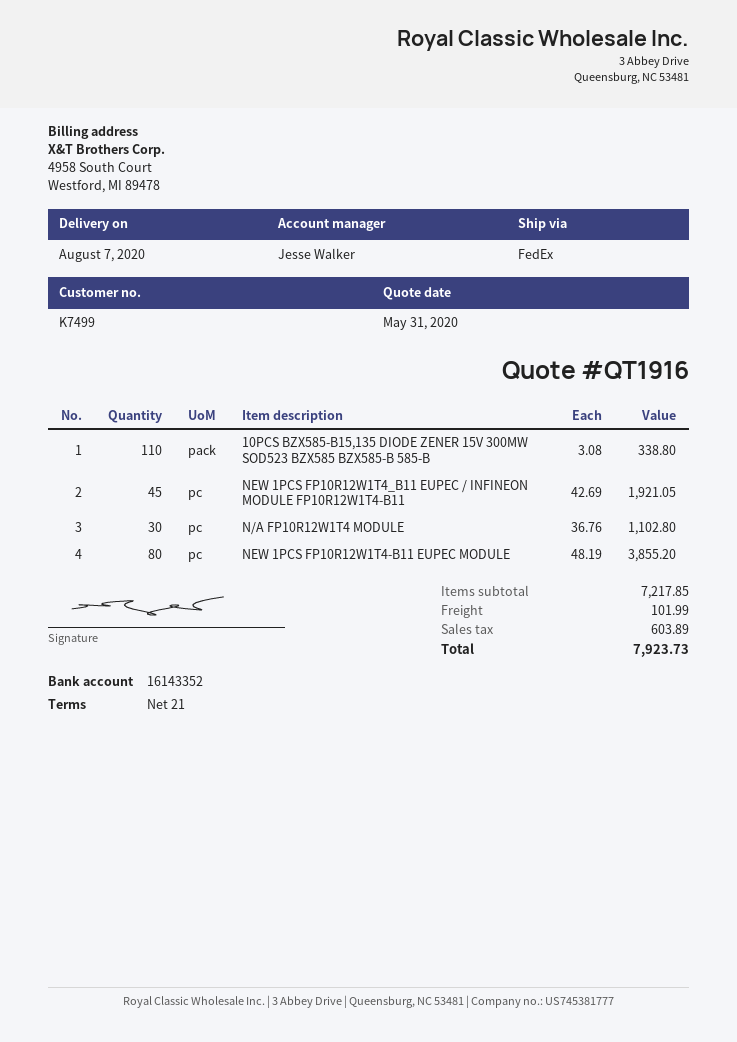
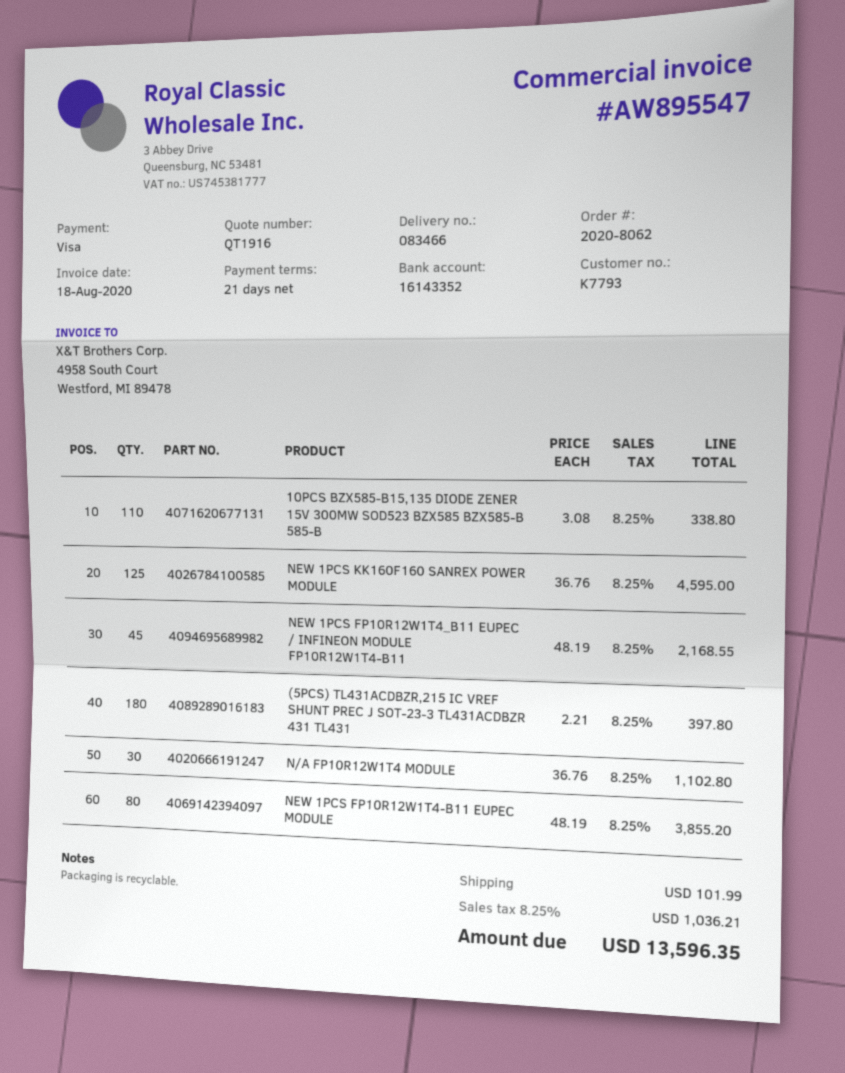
customer number: K7499 -> K7793
NEW 1PCS FP10R12W1T4_B11 EUPEC / INFINEON MODULE FP10R12W1T4-B11: 45 x 42.69 = 1921.05 -> 45 x 48.19 = 2168.55
NEW 1PCS KK160F160 SANREX POWER MODULE: none -> 125 x 36.76 = 4595.00
(5PCS) TL431ACDBZR,215 IC VREF SHUNT PREC J SOT-23-3 TL431ACDBZR 431 TL431: none -> 180 x 2.21 = 397.80
tax: 603.89 -> 1036.21
total: 7923.73 -> 13596.35

